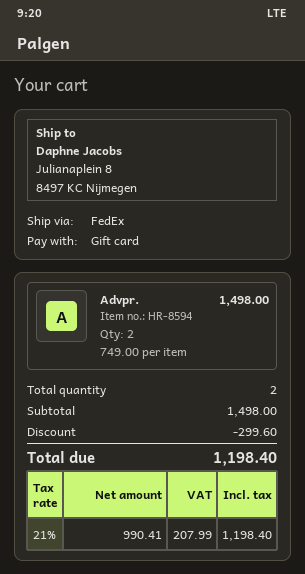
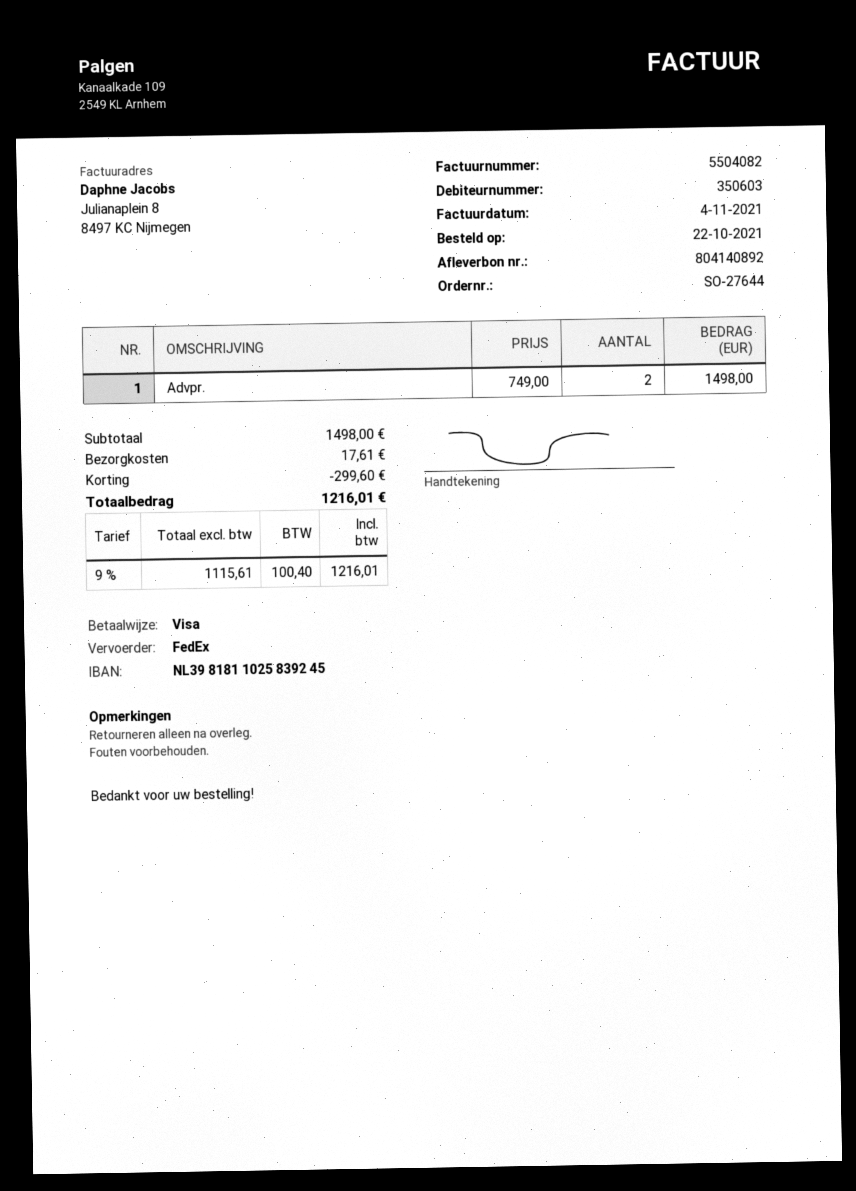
payment method: gift card -> Visa
shipping: none -> 17.61
net: 990.41 -> 1115.61
tax: 21% = 207.99 -> 9% = 100.40
total: 1198.40 -> 1216.01

